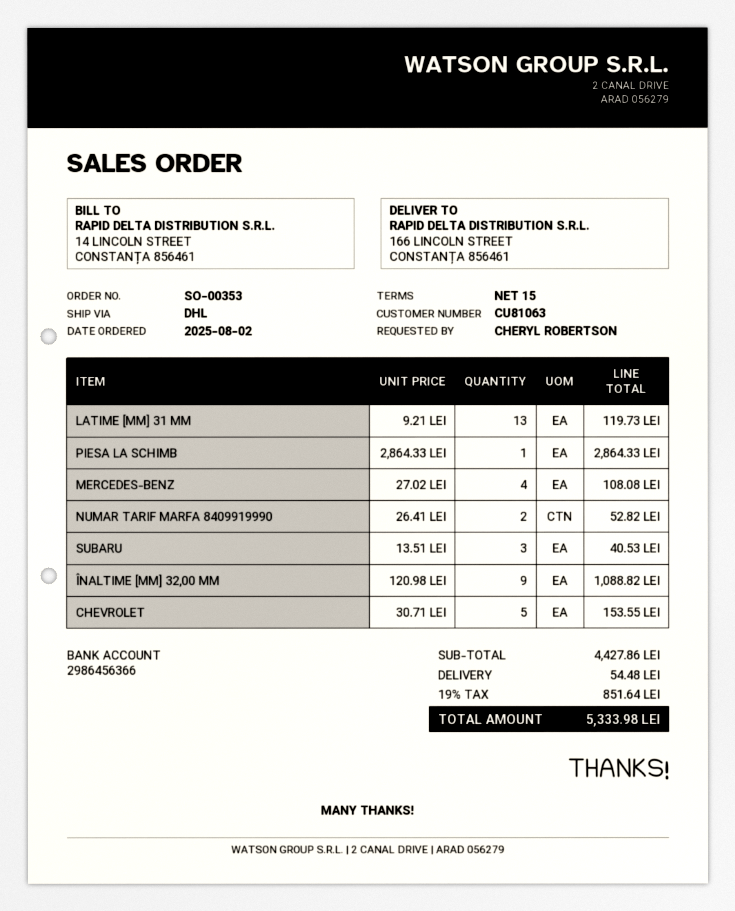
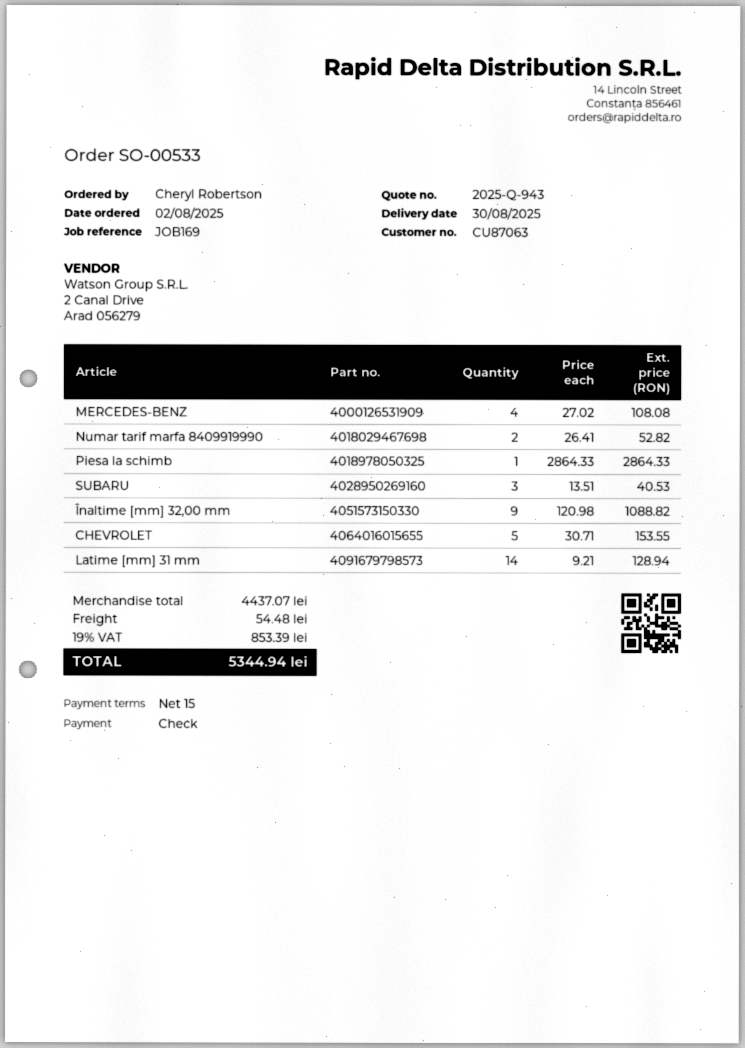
order number: SO-00353 -> SO-00533
customer number: CU81063 -> CU87063
LATIME [MM] 31 MM: 13 x 9.21 = 119.73 -> 14 x 9.21 = 128.94
subtotal: 4427.86 -> 4437.07
tax: 19% = 851.64 -> 19% = 853.39
total: 5333.98 -> 5344.94

